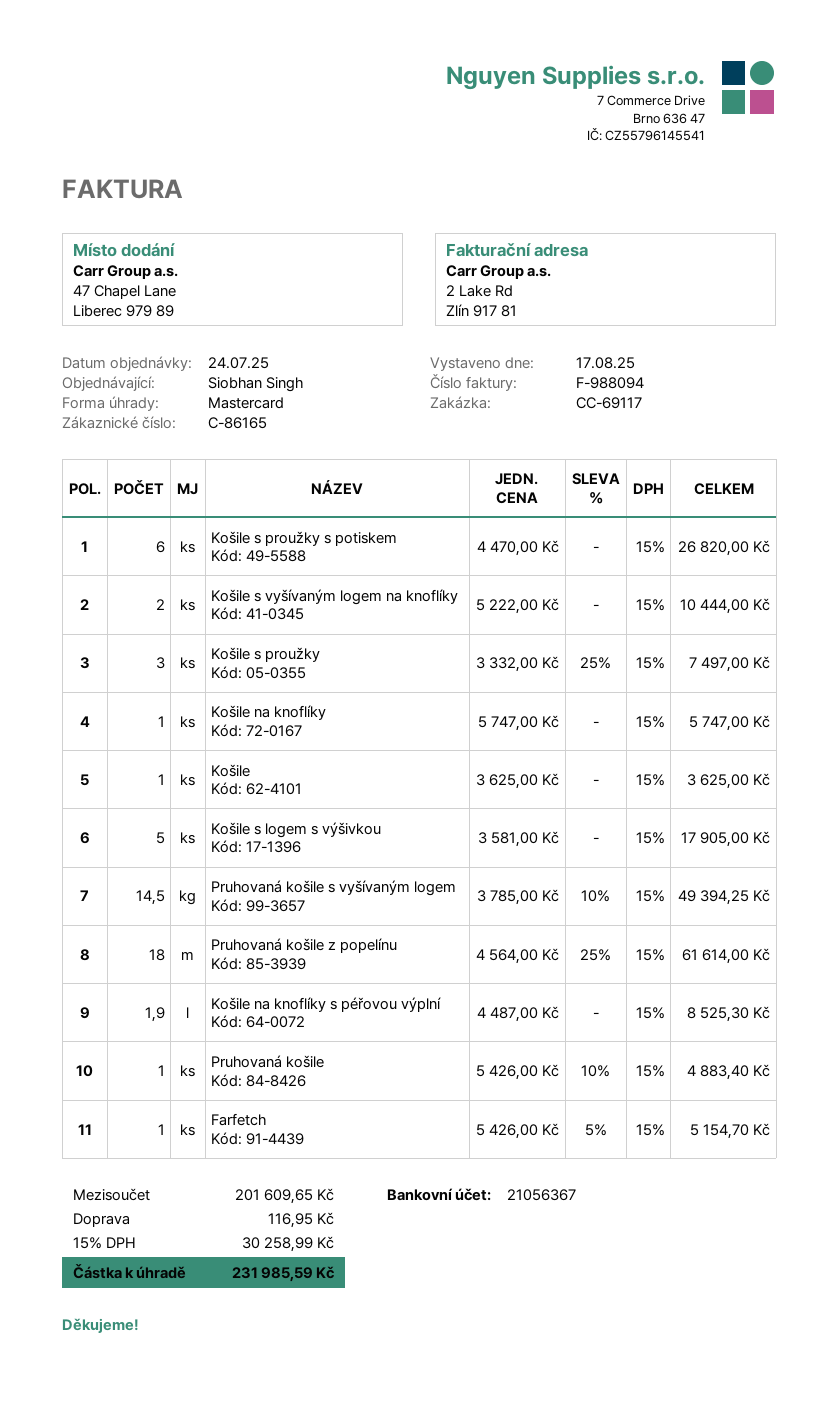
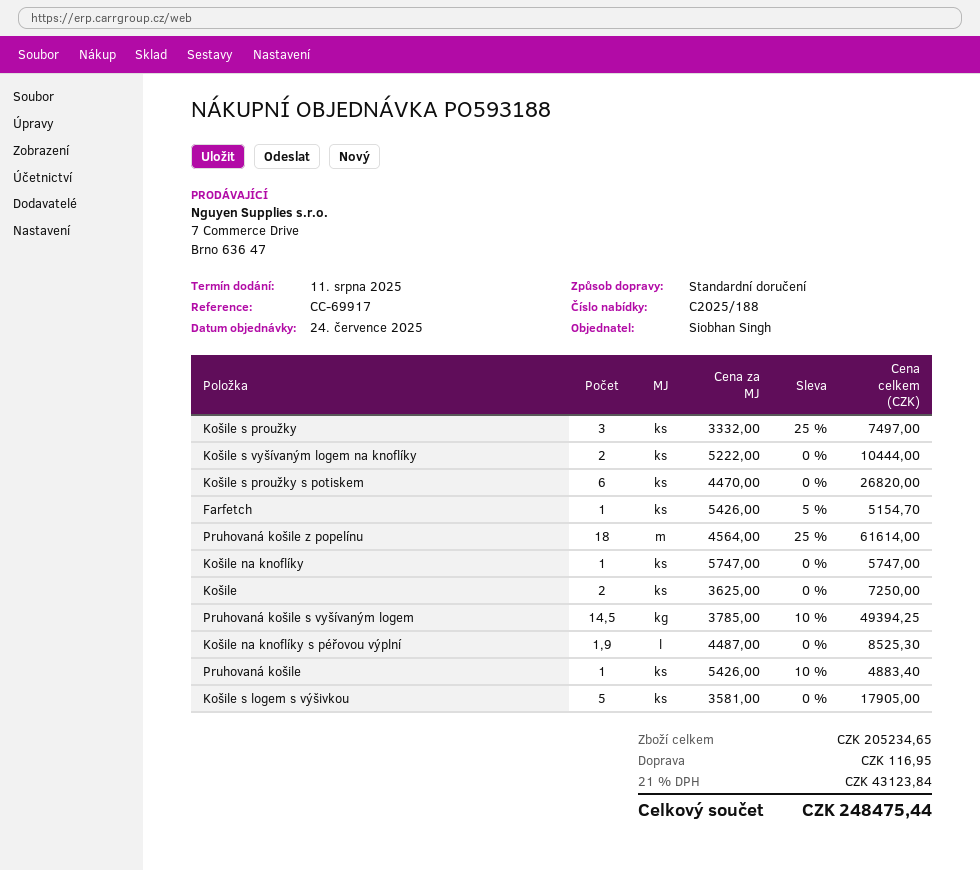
reference: CC-69117 -> CC-69917
Košile: 1 x 3625.00 = 3625.00 -> 2 x 3625.00 = 7250.00
subtotal: 201609.65 -> 205234.65
tax: 15% = 30258.99 -> 21% = 43123.84
total: 231985.59 -> 248475.44

